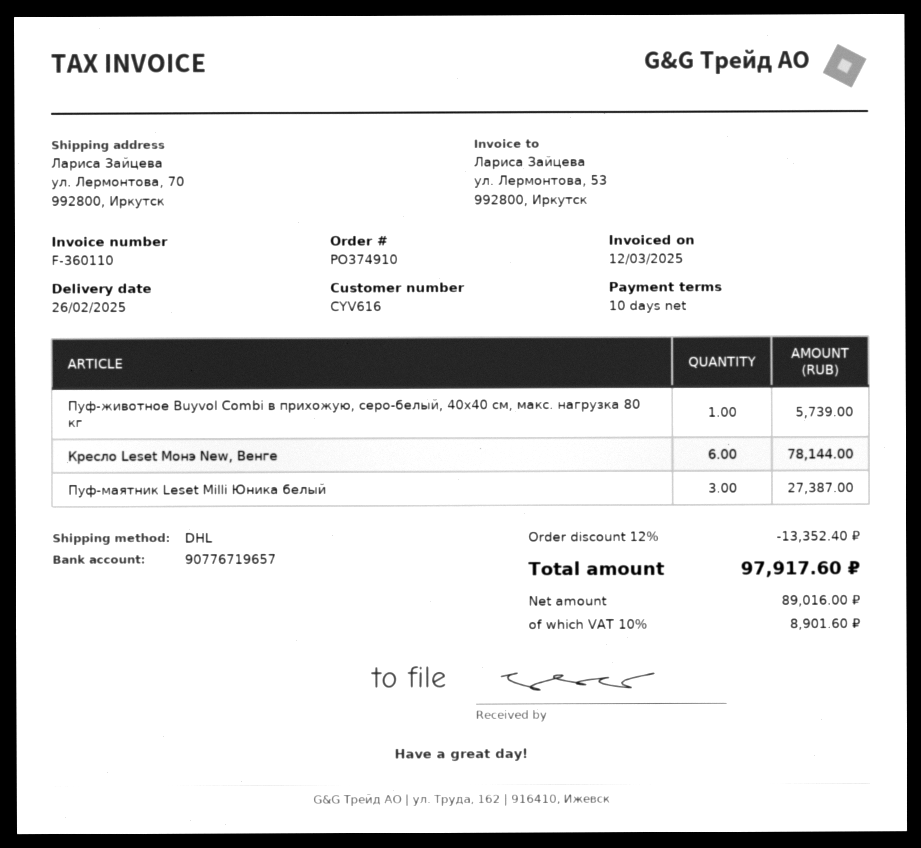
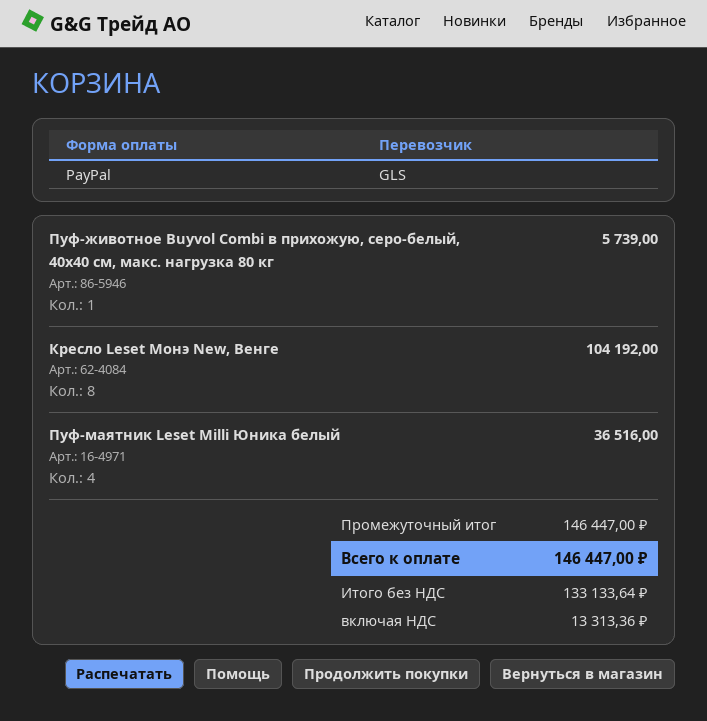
shipping method: DHL -> GLS
Кресло Leset Монэ New, Венге: 6 for 78144.00 -> 8 for 104192.00
Пуф-маятник Leset Milli Юника белый: 3 for 27387.00 -> 4 for 36516.00
discount: 12% = 13352.40 -> none
net: 89016.00 -> 133133.64
tax: 8901.60 -> 13313.36
total: 97917.60 -> 146447.00

